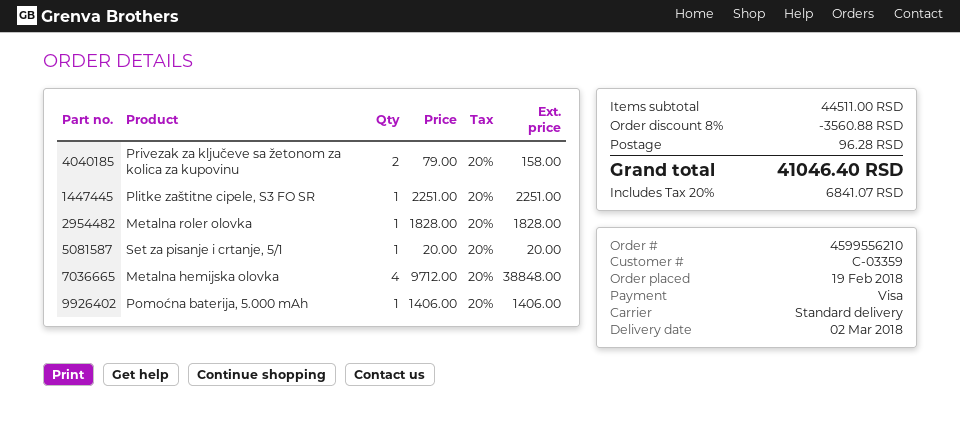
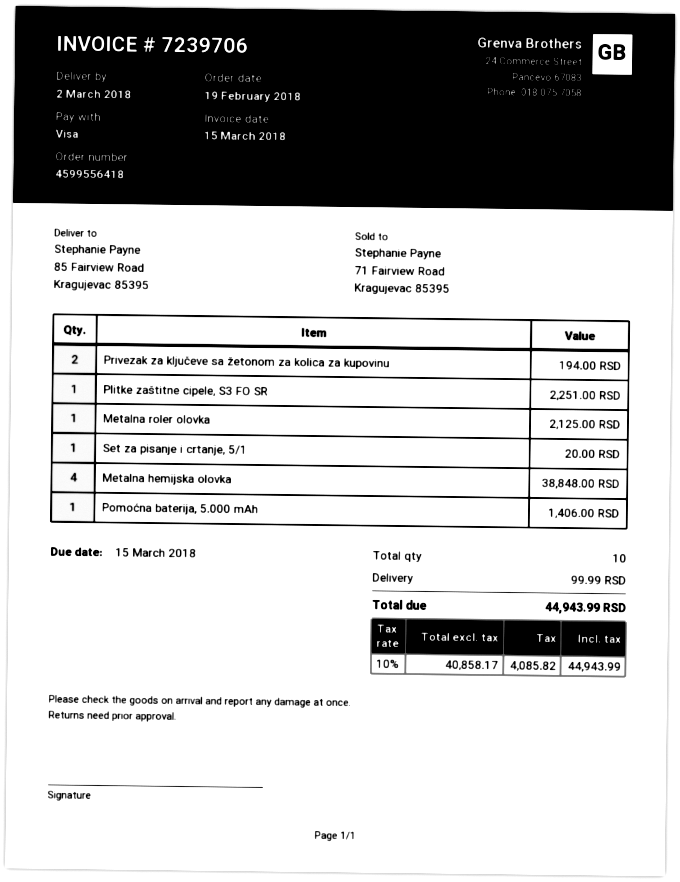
order number: 4599556210 -> 4599556418
Privezak za ključeve sa žetonom za kolica za kupovinu: 2 for 158.00 -> 2 for 194.00
Metalna roler olovka: 1 for 1828.00 -> 1 for 2125.00
discount: 8% = 3560.88 -> none
shipping: 96.28 -> 99.99
tax: 20% = 6841.07 -> 10% = 4085.82
total: 41046.40 -> 44943.99

